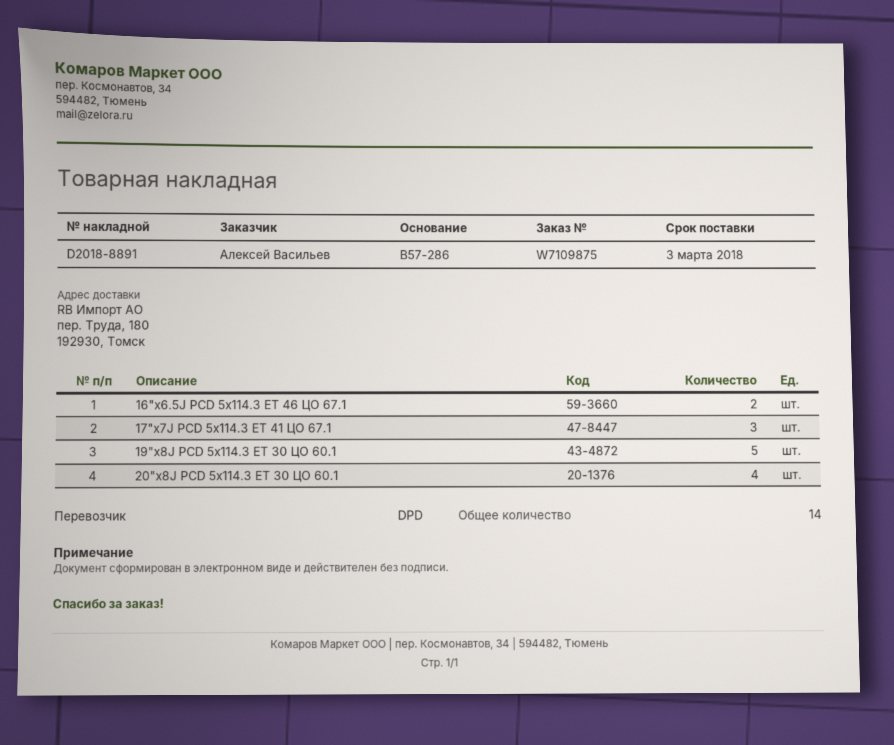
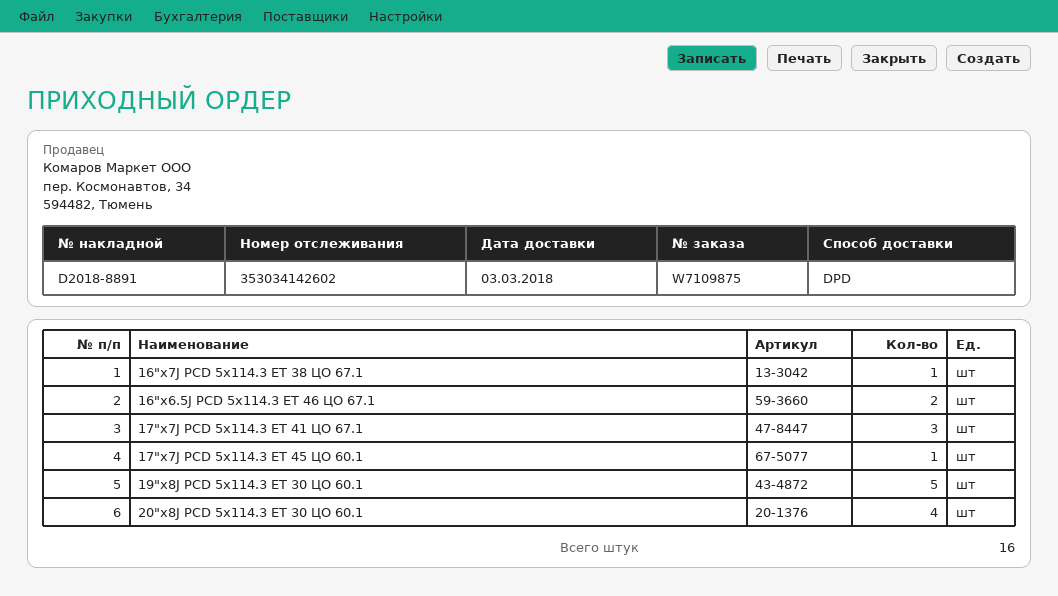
16"x7J PCD 5x114.3 ЕТ 38 ЦО 67.1: none -> 1
17"x7J PCD 5x114.3 ЕТ 45 ЦО 60.1: none -> 1
total quantity: 14 -> 16

